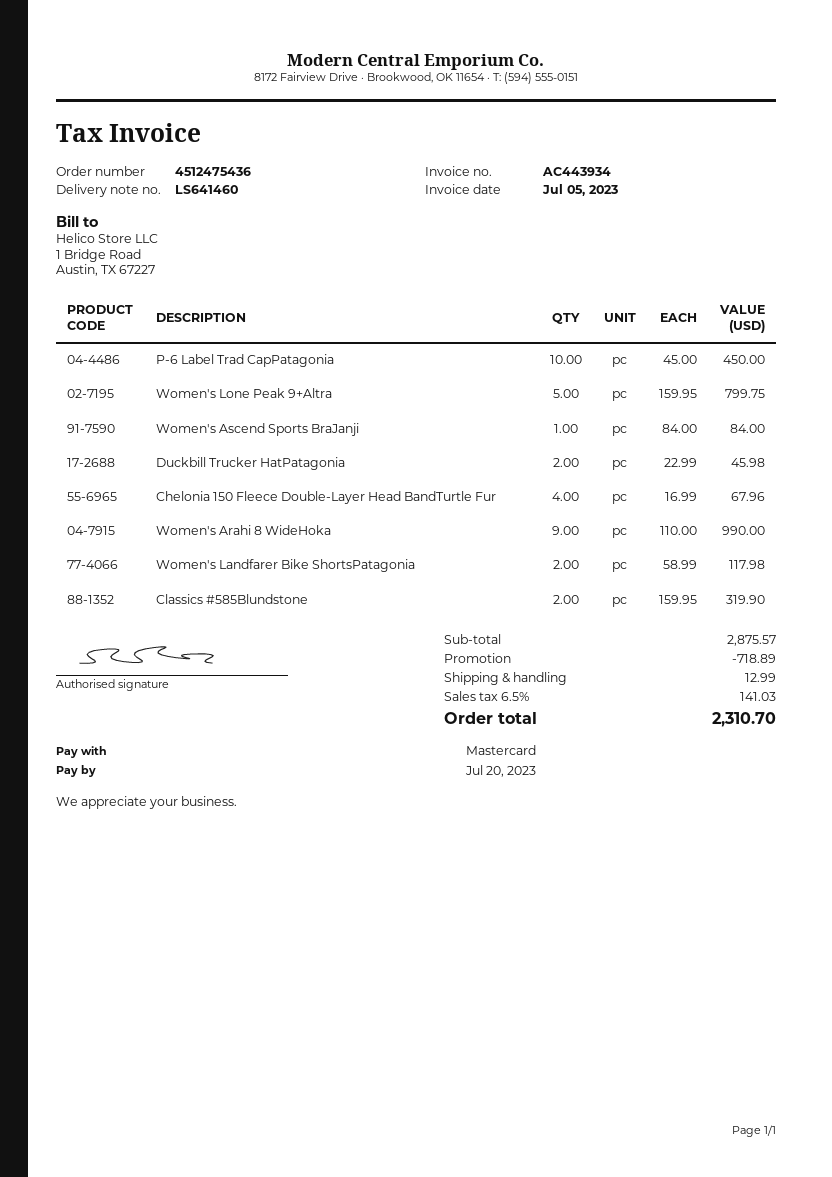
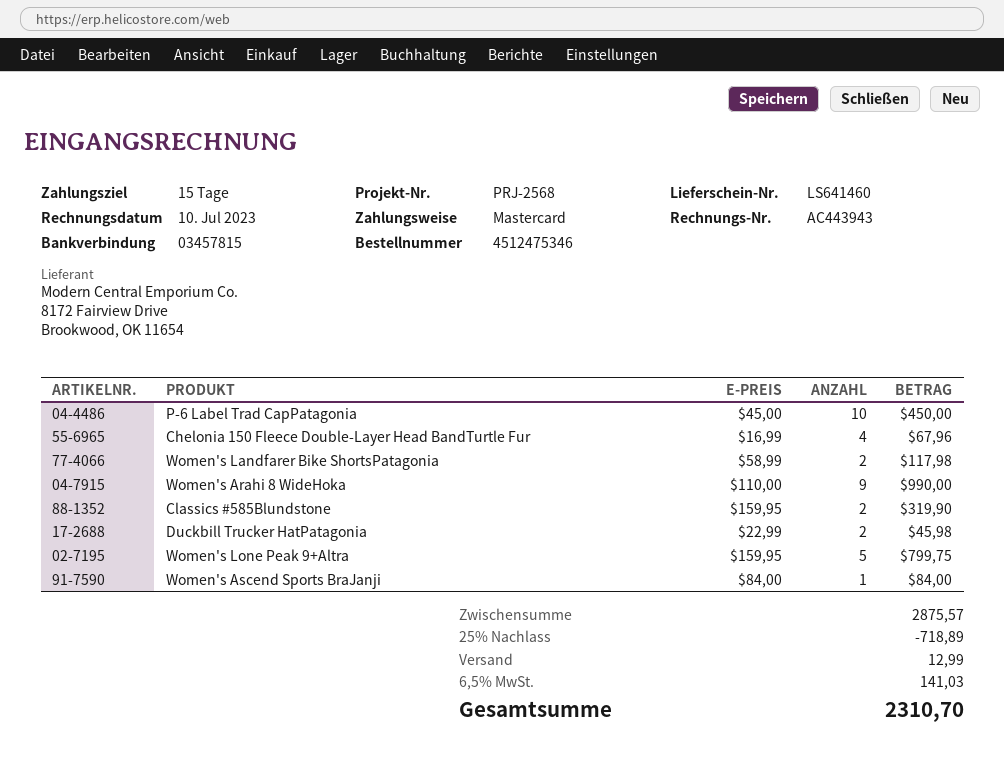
order number: 4512475436 -> 4512475346
invoice number: AC443934 -> AC443943
invoice date: 2023-07-05 -> 2023-07-10

